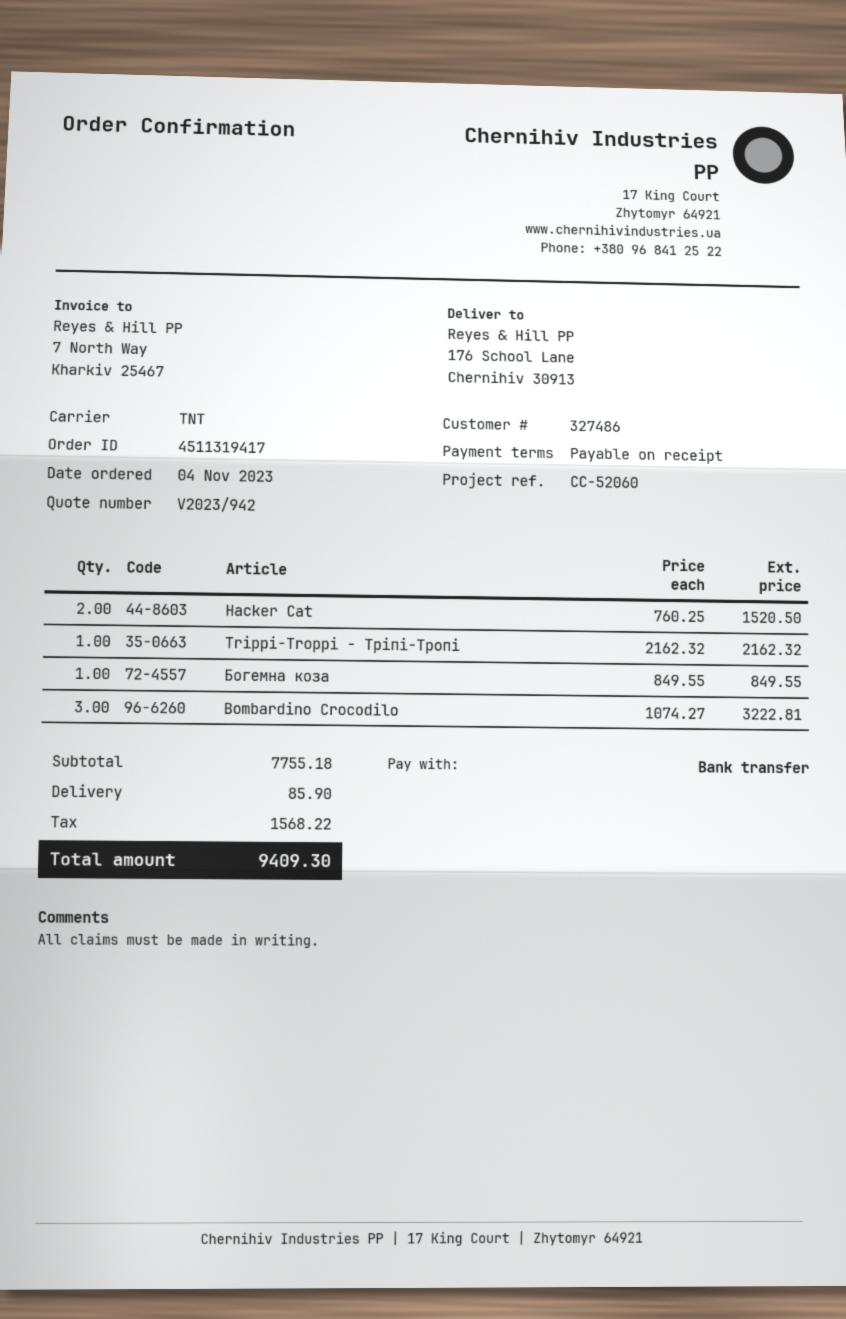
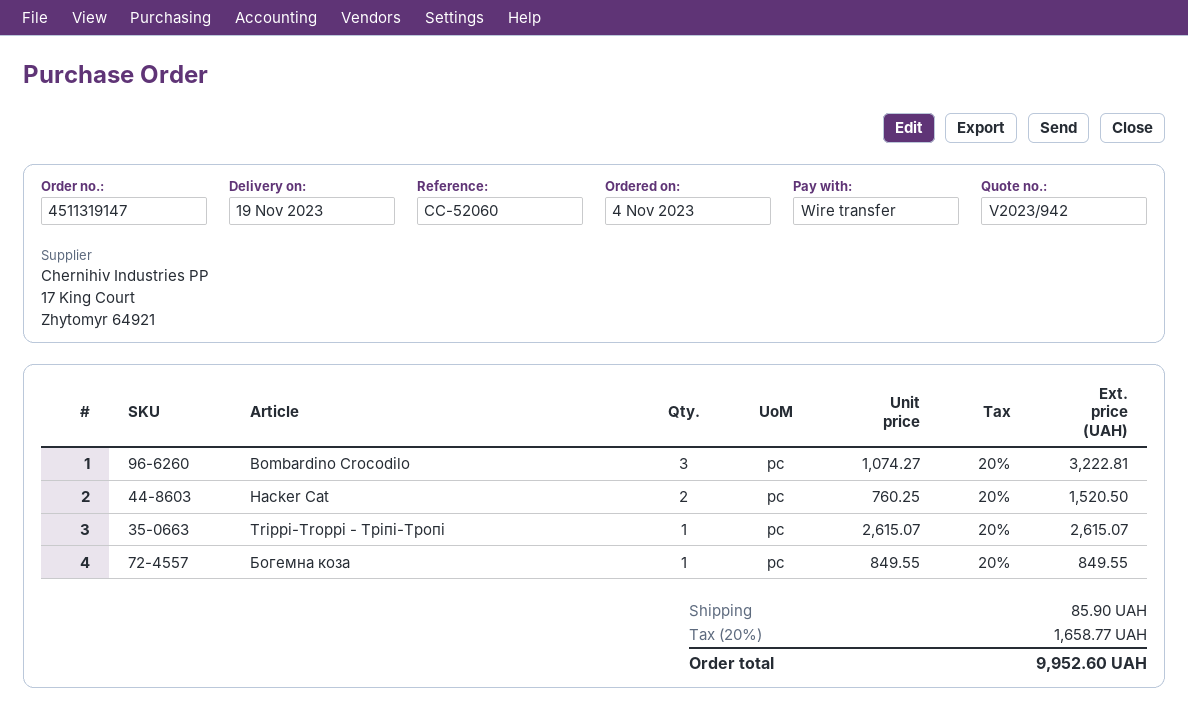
order number: 4511319417 -> 4511319147
Trippi-Troppi - Тріпі-Тропі: 1 x 2162.32 = 2162.32 -> 1 x 2615.07 = 2615.07
tax: 1568.22 -> 1658.77
total: 9409.30 -> 9952.60

